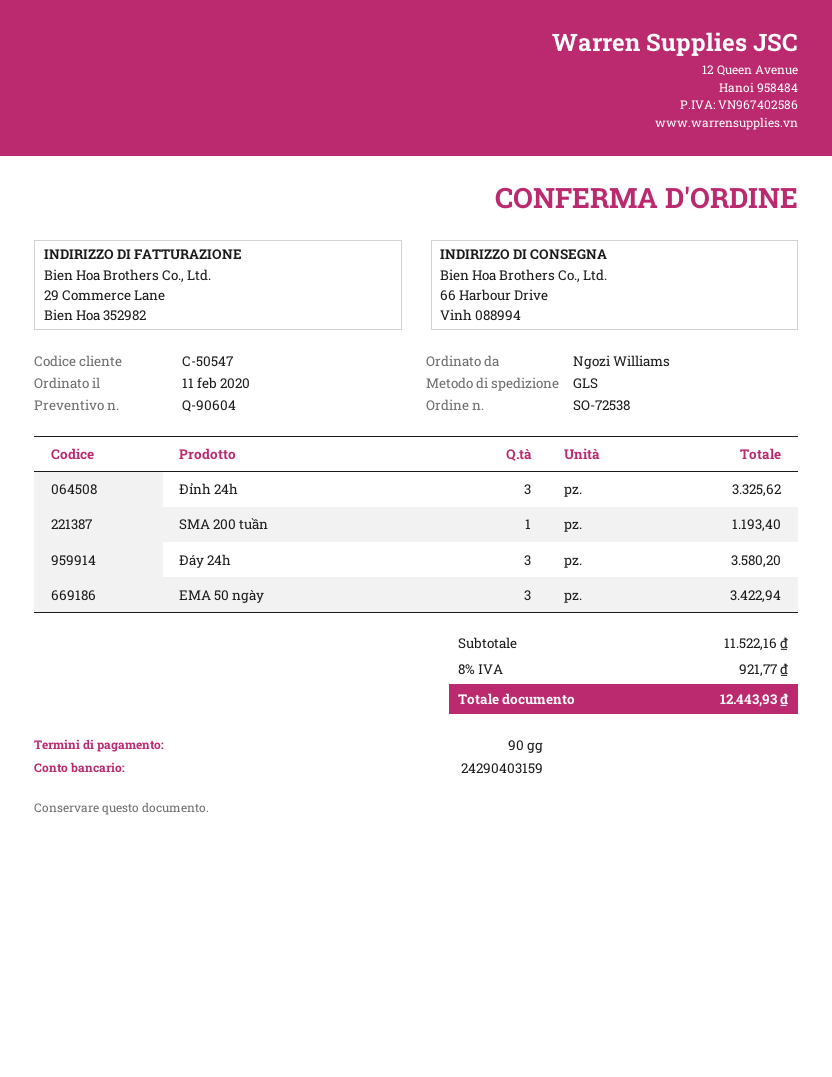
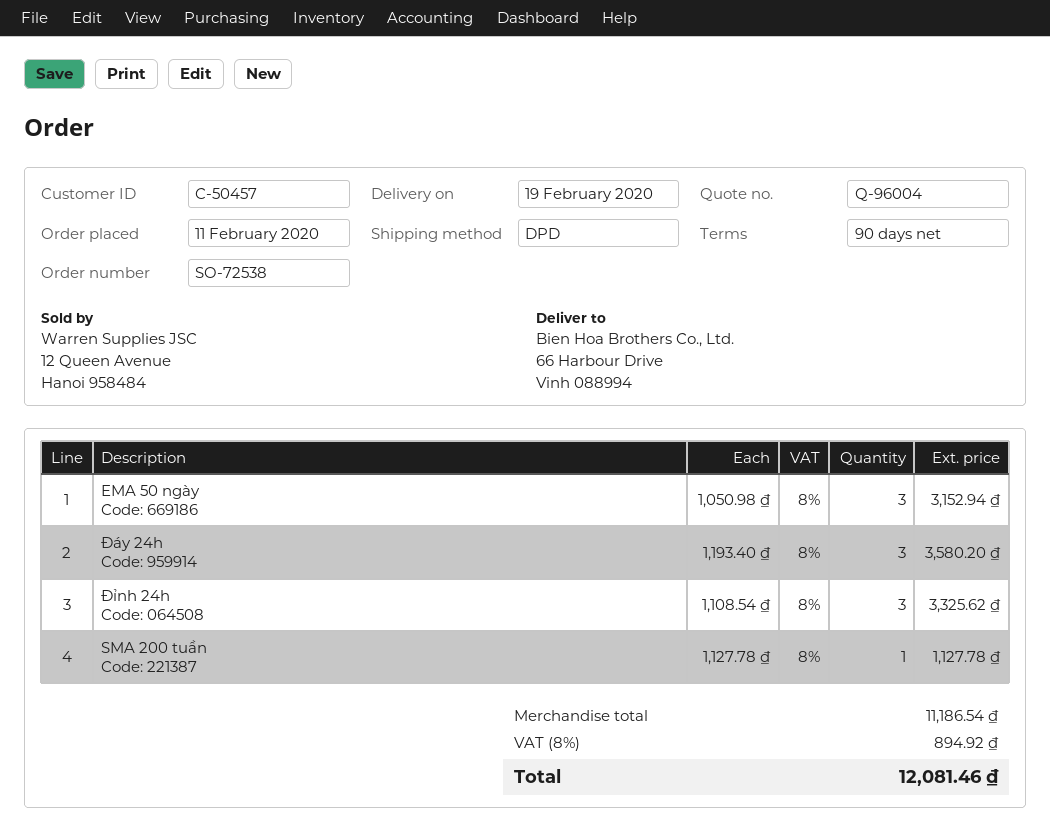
quote number: Q-90604 -> Q-96004
customer number: C-50547 -> C-50457
shipping method: GLS -> DPD
SMA 200 tuần: 1 for 1193.40 -> 1 for 1127.78
EMA 50 ngày: 3 for 3422.94 -> 3 for 3152.94
subtotal: 11522.16 -> 11186.54
tax: 8% = 921.77 -> 8% = 894.92
total: 12443.93 -> 12081.46

